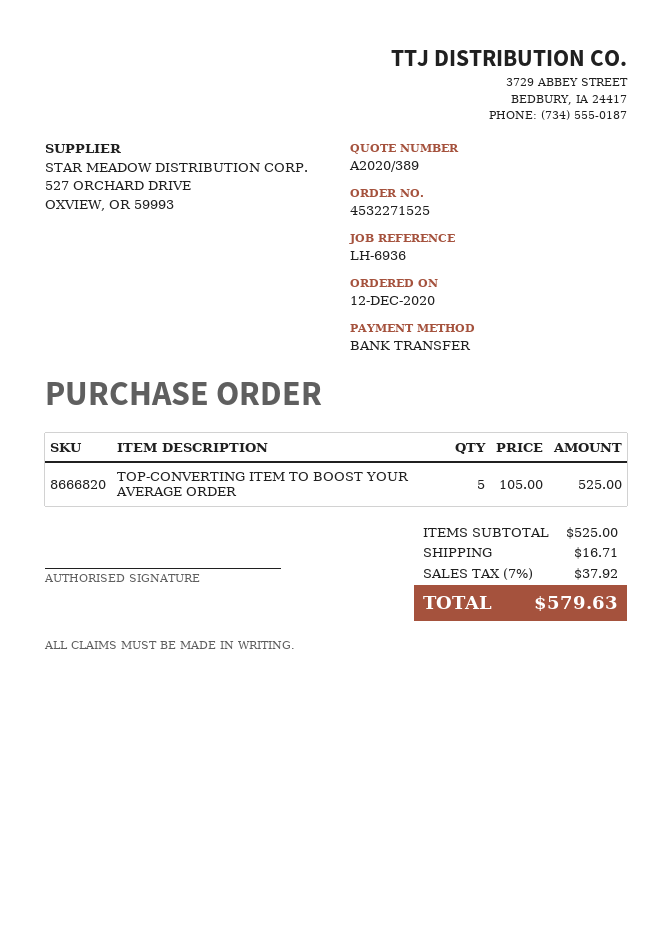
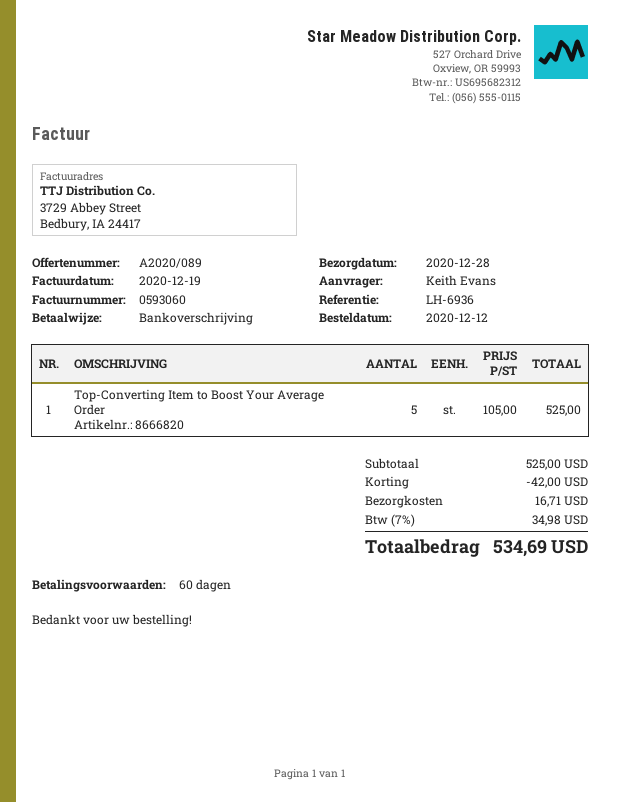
quote number: A2020/389 -> A2020/089
discount: none -> 42.00
tax: 7% = 37.92 -> 7% = 34.98
total: 579.63 -> 534.69

